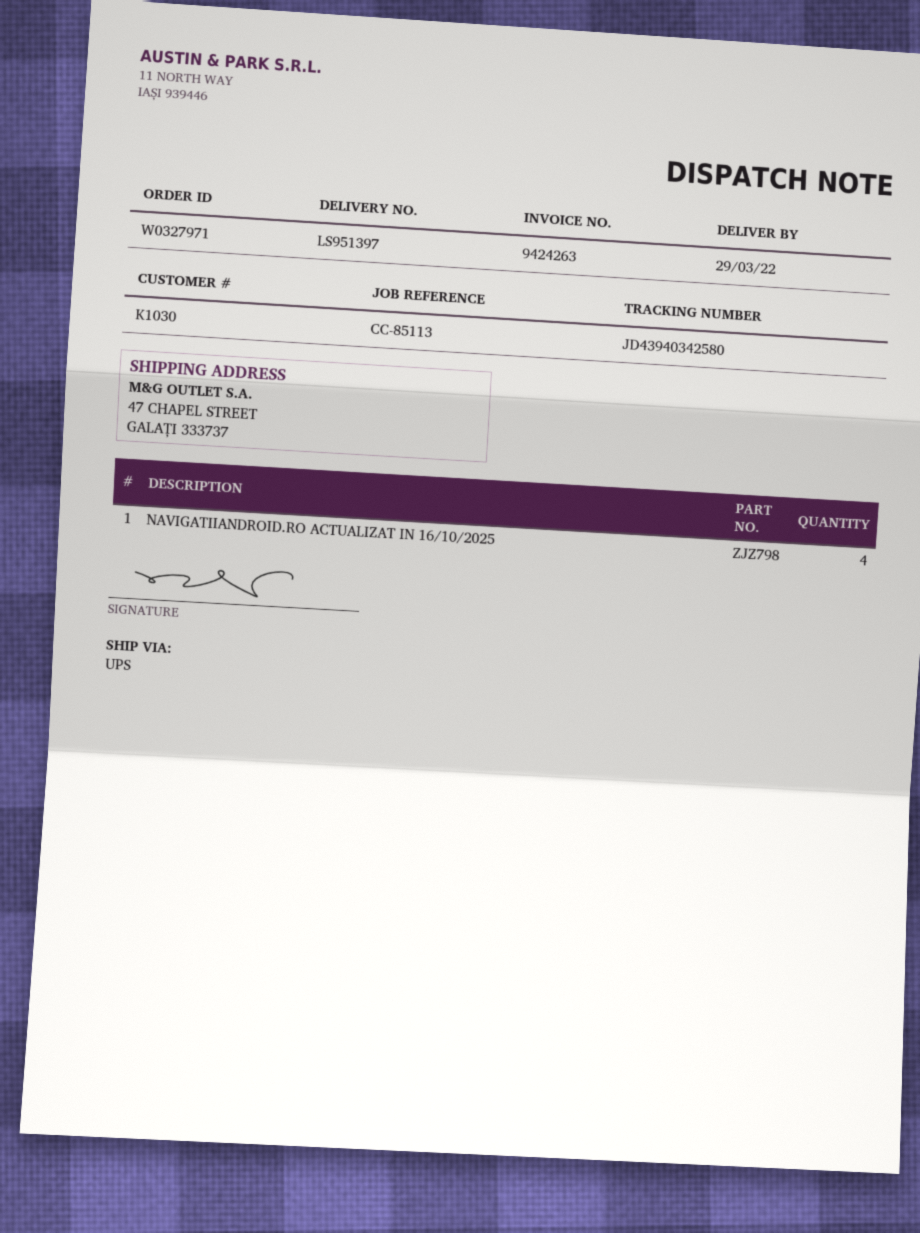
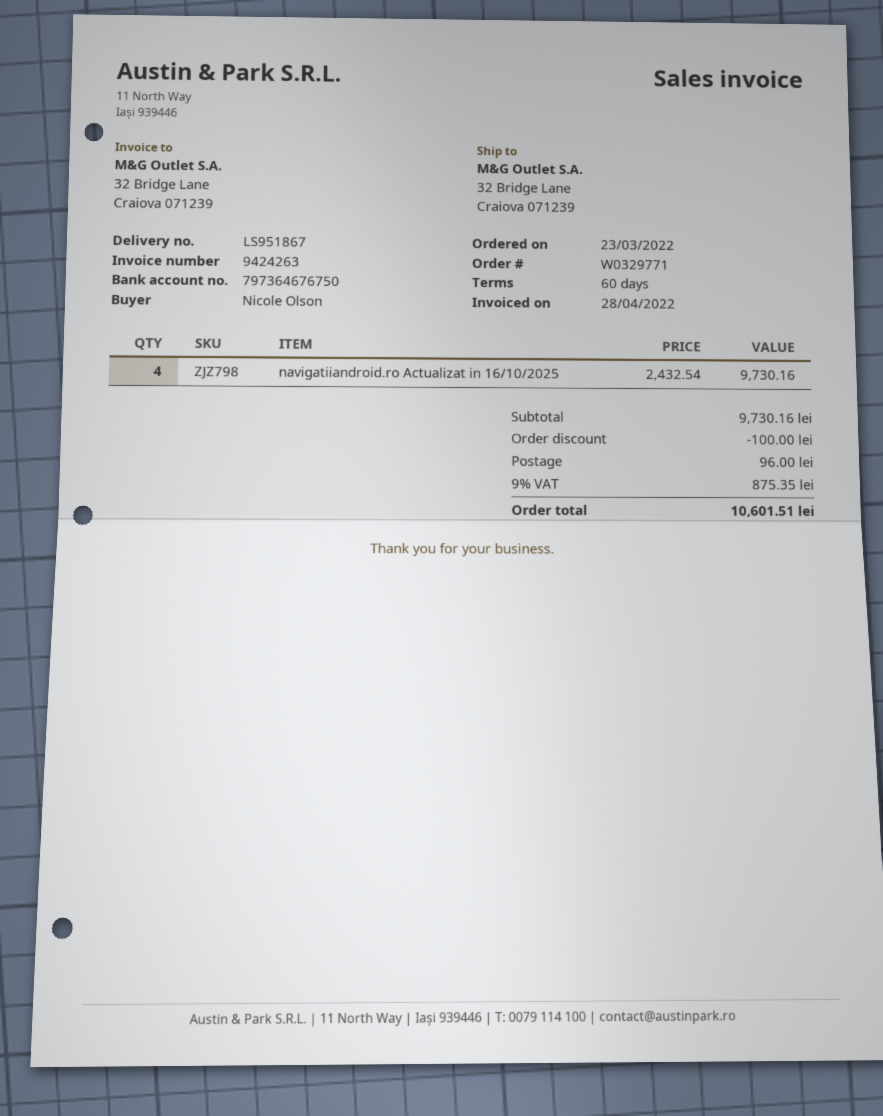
order number: W0327971 -> W0329771
delivery note number: LS951397 -> LS951867
ship to: 47 CHAPEL STREET, GALAȚI 333737 -> 32 Bridge Lane, Craiova 071239

